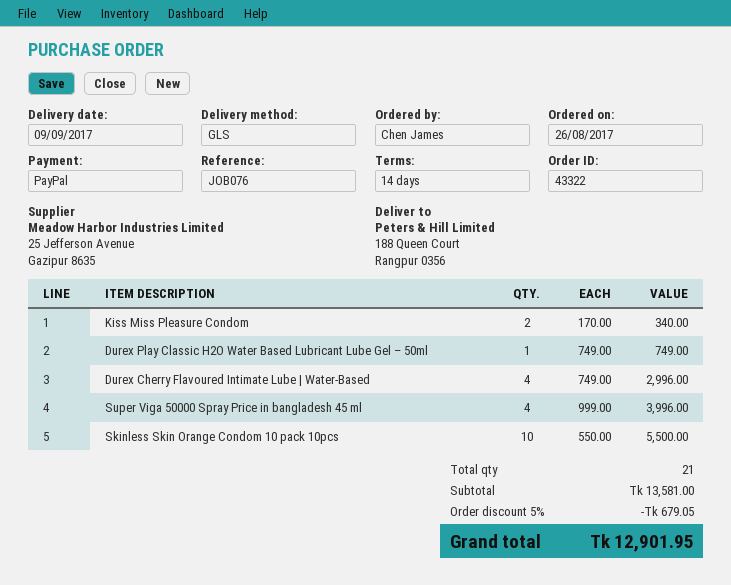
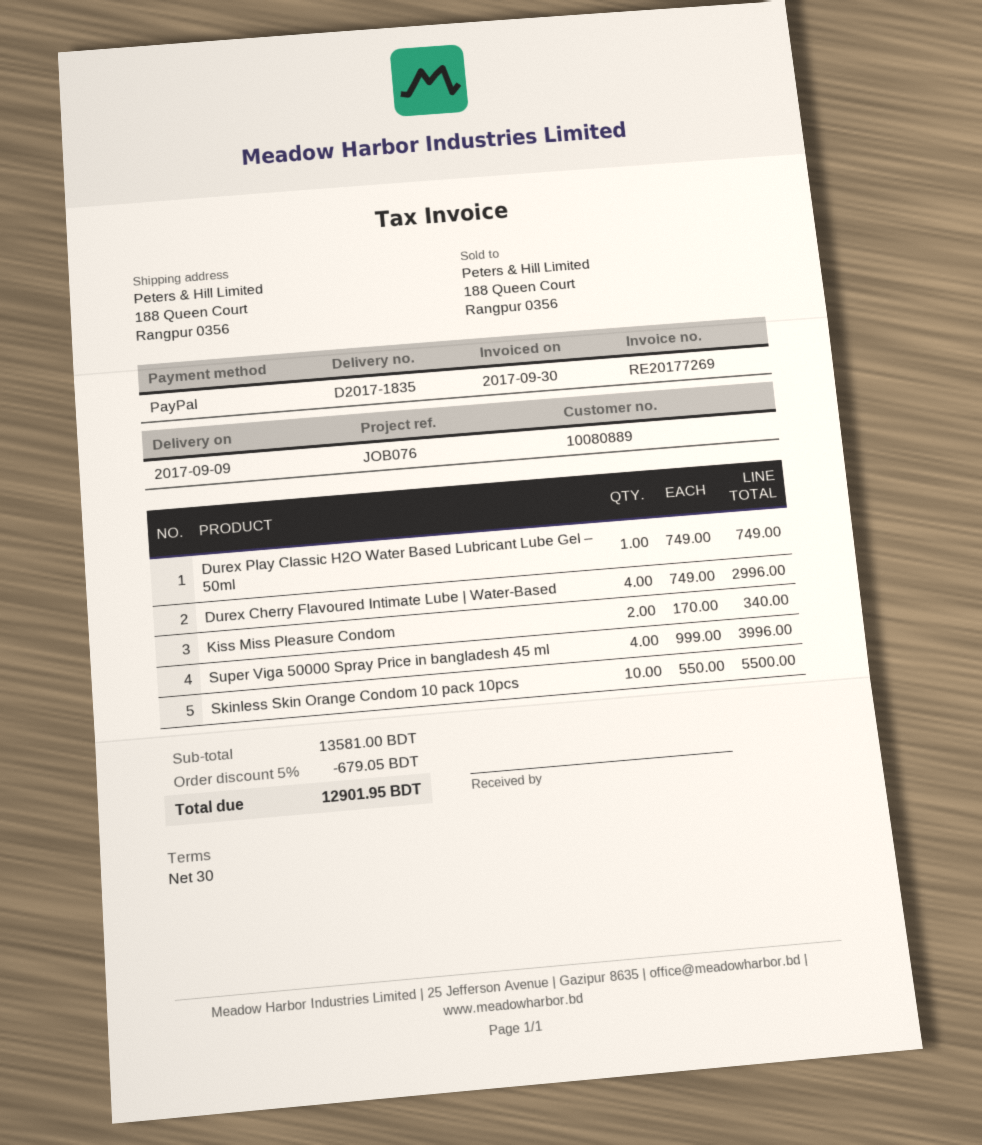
payment terms: 14 days -> 30 days

